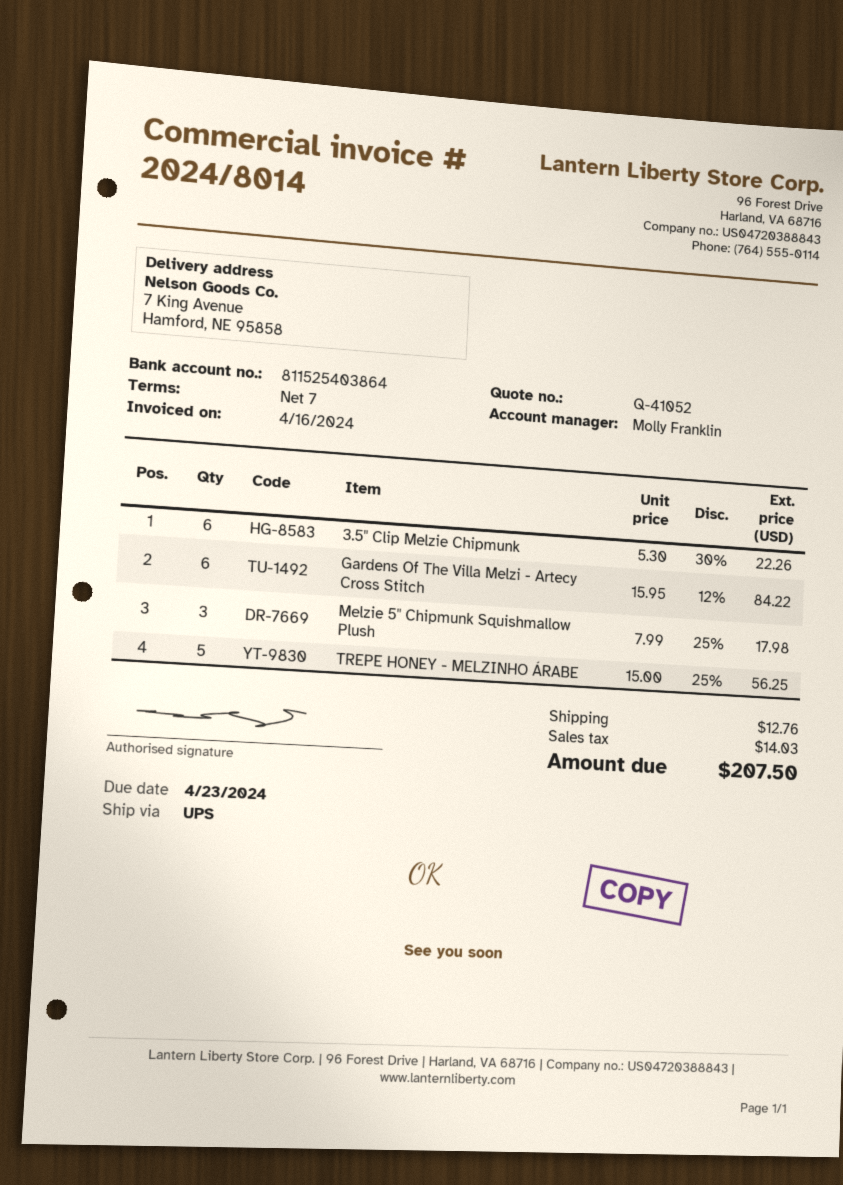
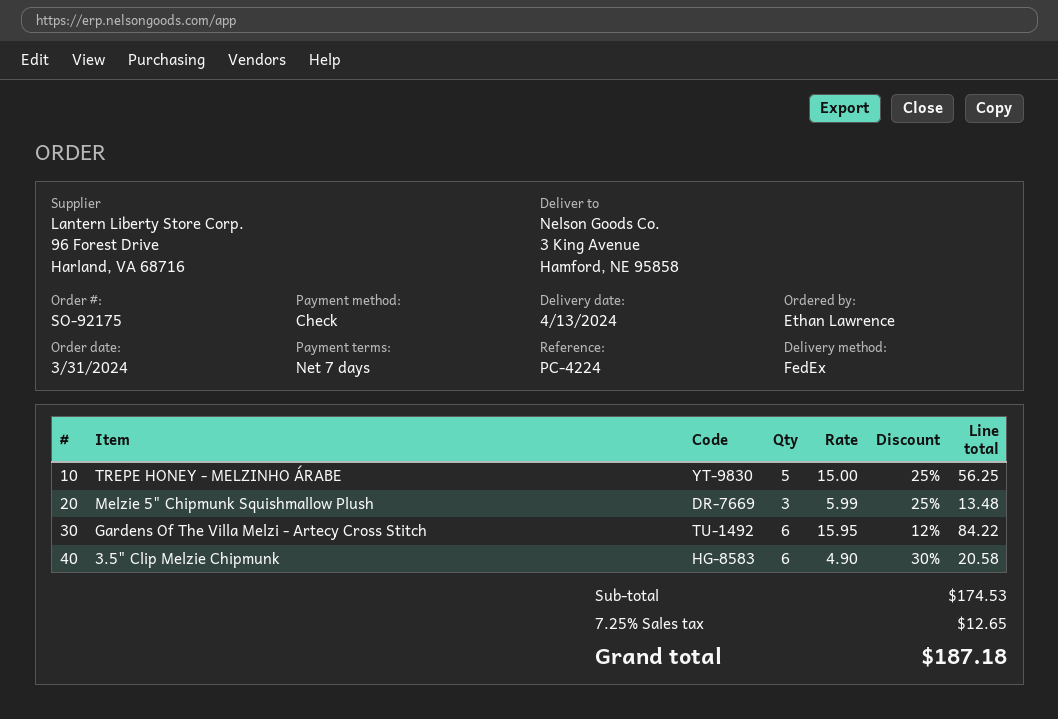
shipping method: UPS -> FedEx
ship to: 7 King Avenue, Hamford, NE 95858 -> 3 King Avenue, Hamford, NE 95858
3.5" Clip Melzie Chipmunk: 6 x 5.30 - 30% = 22.26 -> 6 x 4.90 - 30% = 20.58
Melzie 5" Chipmunk Squishmallow Plush: 3 x 7.99 - 25% = 17.98 -> 3 x 5.99 - 25% = 13.48
shipping: 12.76 -> none
tax: 14.03 -> 12.65
total: 207.50 -> 187.18

